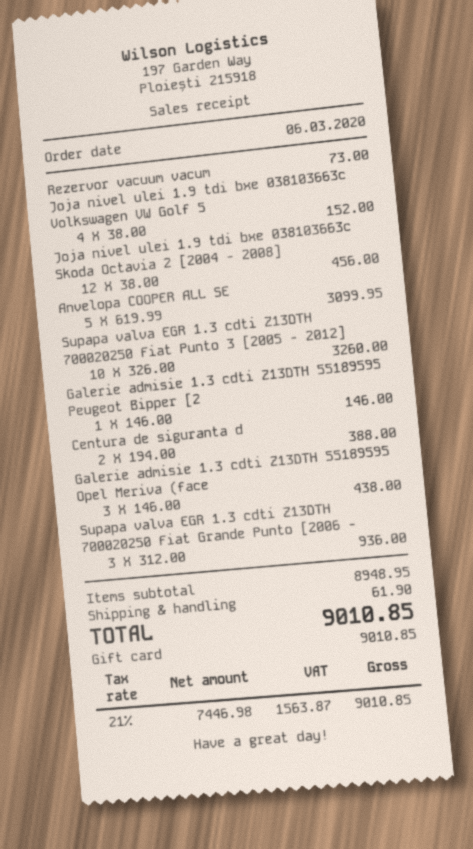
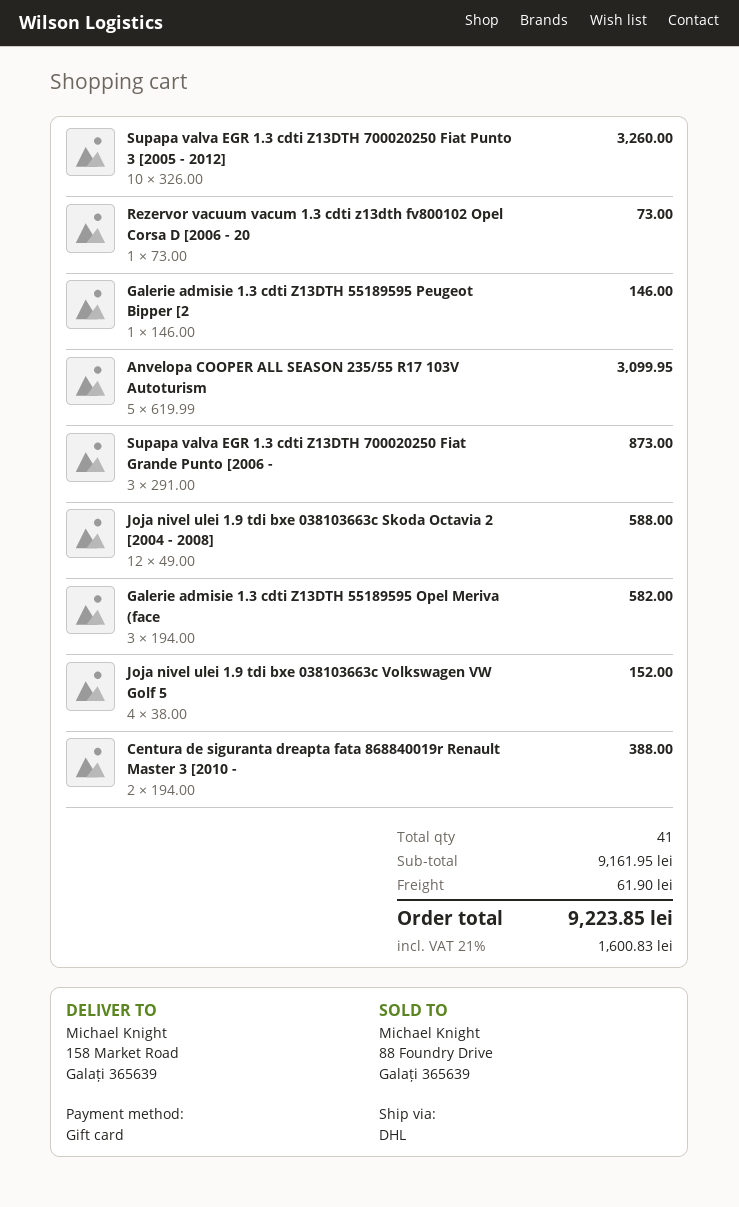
Joja nivel ulei 1.9 tdi bxe 038103663c Skoda Octavia 2 [2004 - 2008]: 12 x 38.00 = 456.00 -> 12 x 49.00 = 588.00
Galerie admisie 1.3 cdti Z13DTH 55189595 Opel Meriva (face: 3 x 146.00 = 438.00 -> 3 x 194.00 = 582.00
Supapa valva EGR 1.3 cdti Z13DTH 700020250 Fiat Grande Punto [2006 -: 3 x 312.00 = 936.00 -> 3 x 291.00 = 873.00
subtotal: 8948.95 -> 9161.95
tax: 21% = 1563.87 -> 21% = 1600.83
total: 9010.85 -> 9223.85

